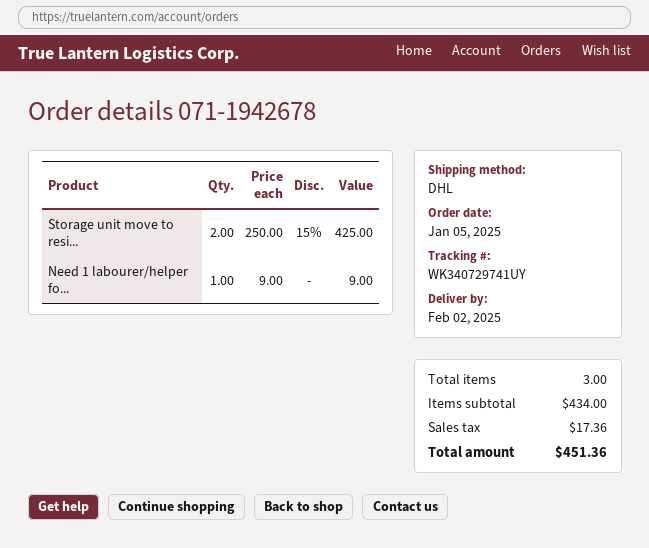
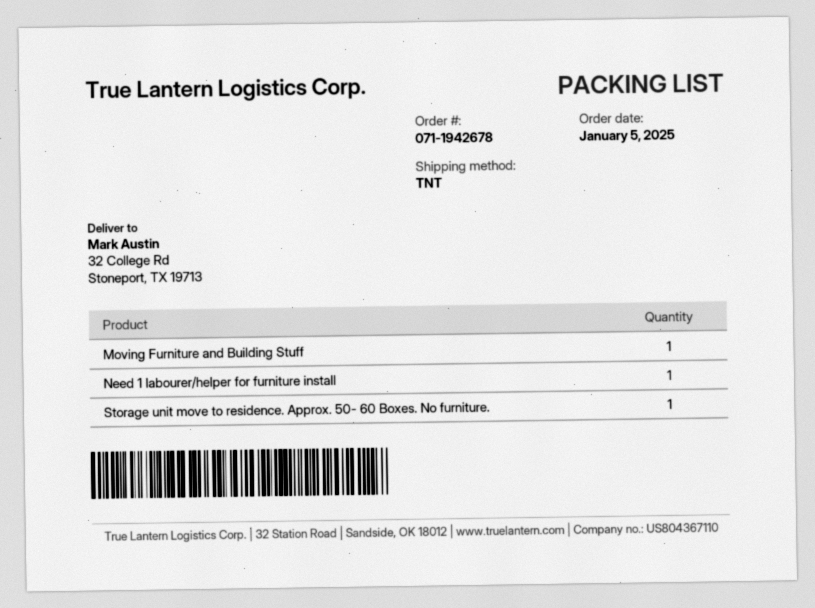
shipping method: DHL -> TNT
Storage unit move to resi...: 2 -> 1
Moving Furniture and Building Stuff: none -> 1

